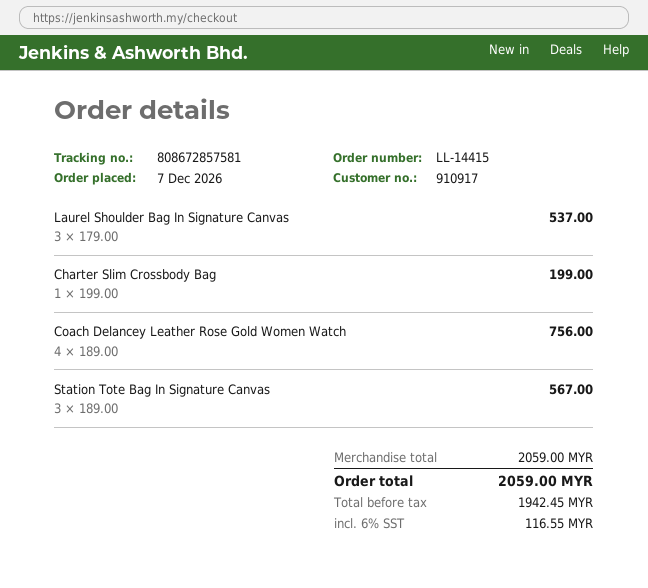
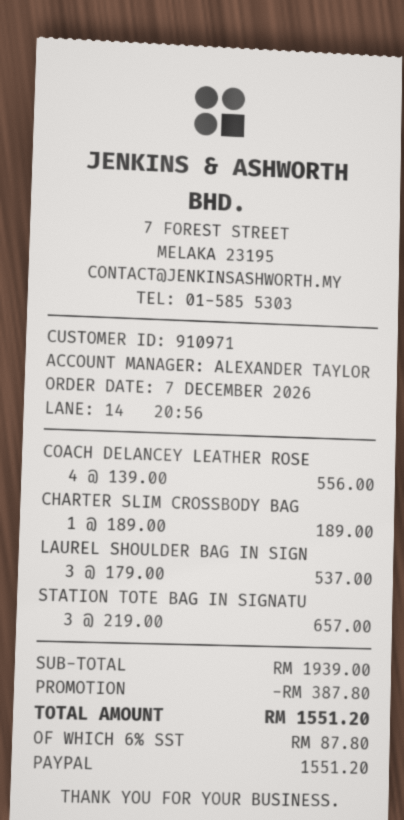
customer number: 910917 -> 910971
Charter Slim Crossbody Bag: 1 x 199.00 = 199.00 -> 1 x 189.00 = 189.00
Coach Delancey Leather Rose Gold Women Watch: 4 x 189.00 = 756.00 -> 4 x 139.00 = 556.00
Station Tote Bag In Signature Canvas: 3 x 189.00 = 567.00 -> 3 x 219.00 = 657.00
subtotal: 2059.00 -> 1939.00
discount: none -> 387.80
tax: 6% = 116.55 -> 6% = 87.80
total: 2059.00 -> 1551.20

